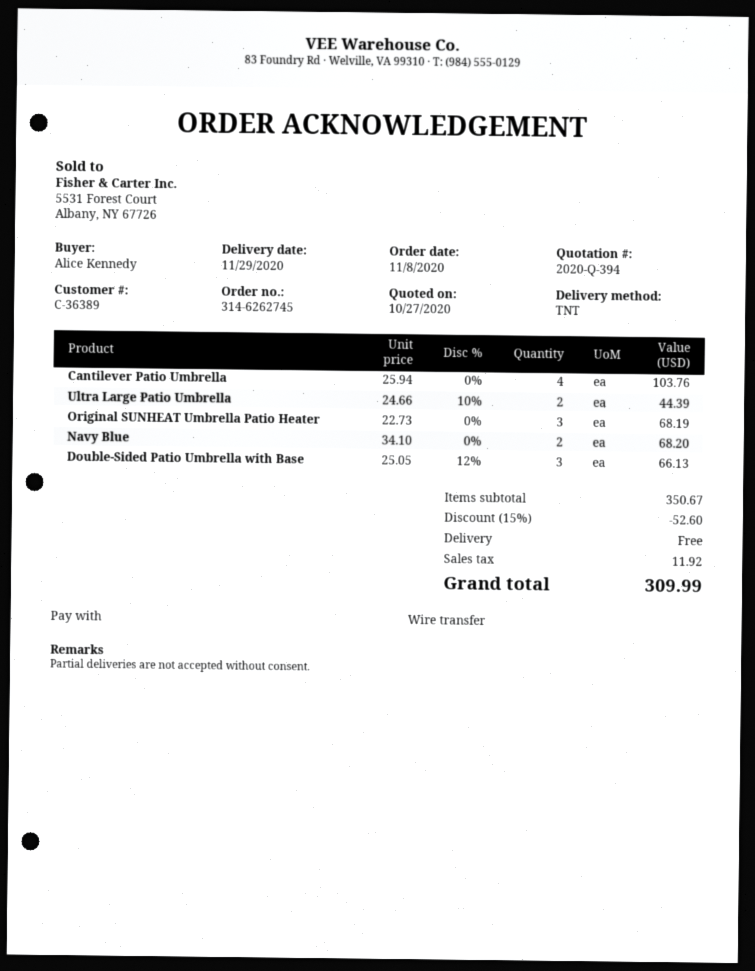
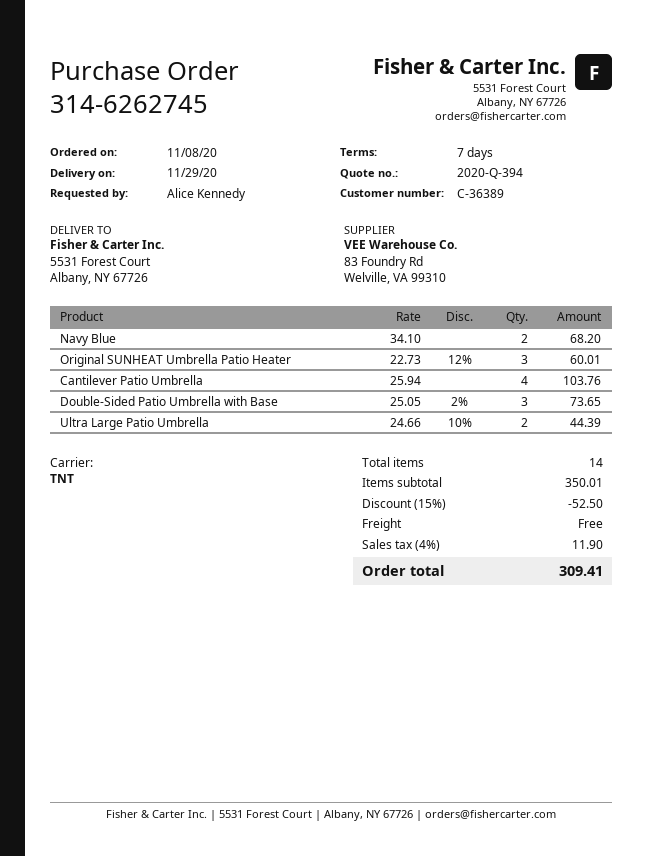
Original SUNHEAT Umbrella Patio Heater: 3 x 22.73 = 68.19 -> 3 x 22.73 - 12% = 60.01
Double‑Sided Patio Umbrella with Base: 3 x 25.05 - 12% = 66.13 -> 3 x 25.05 - 2% = 73.65
subtotal: 350.67 -> 350.01
discount: 15% = 52.60 -> 15% = 52.50
tax: 11.92 -> 11.90
total: 309.99 -> 309.41

